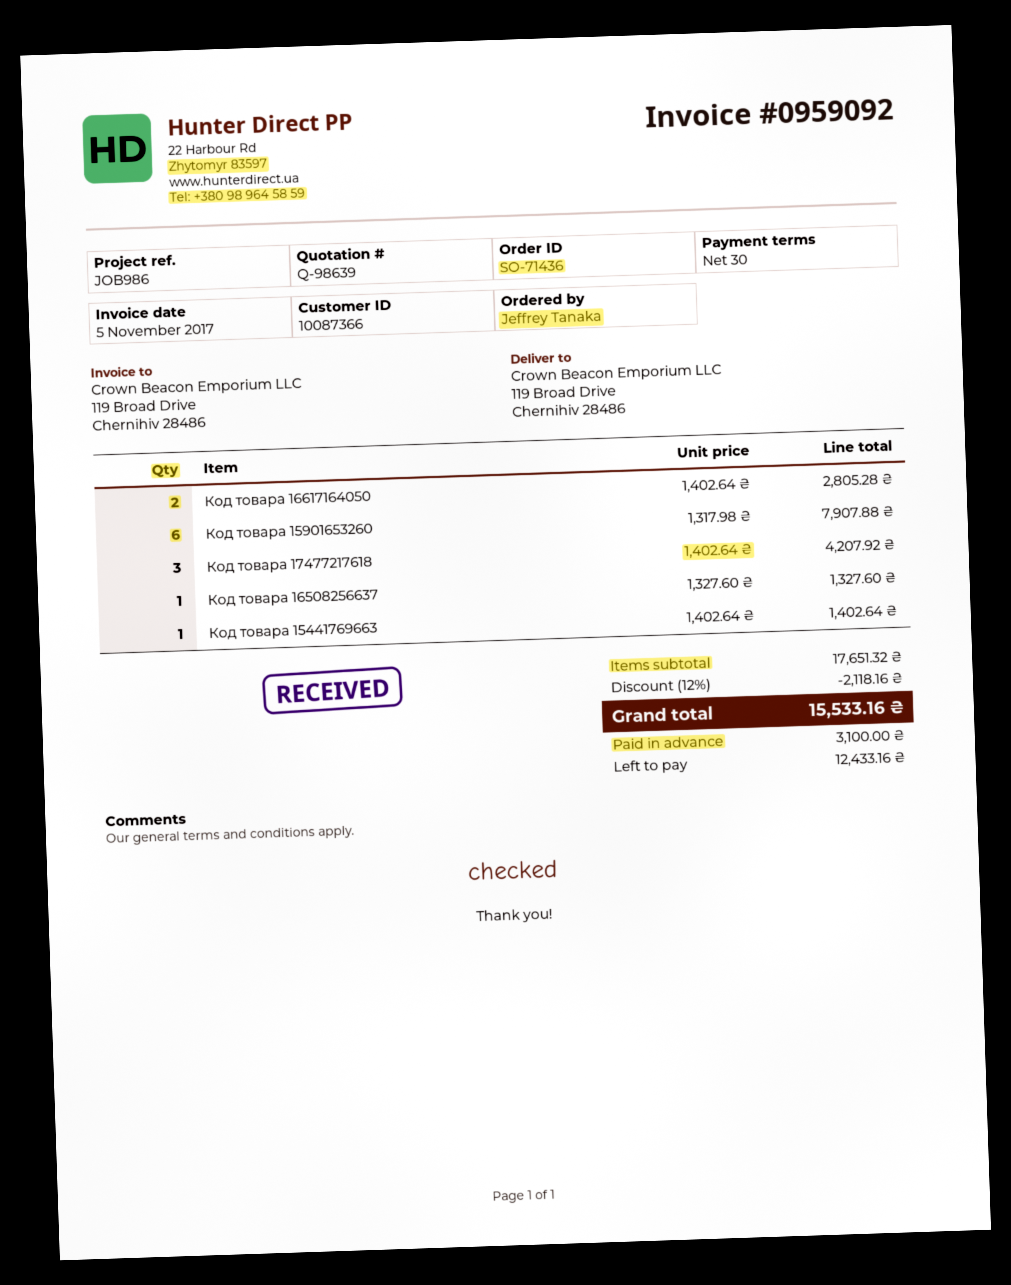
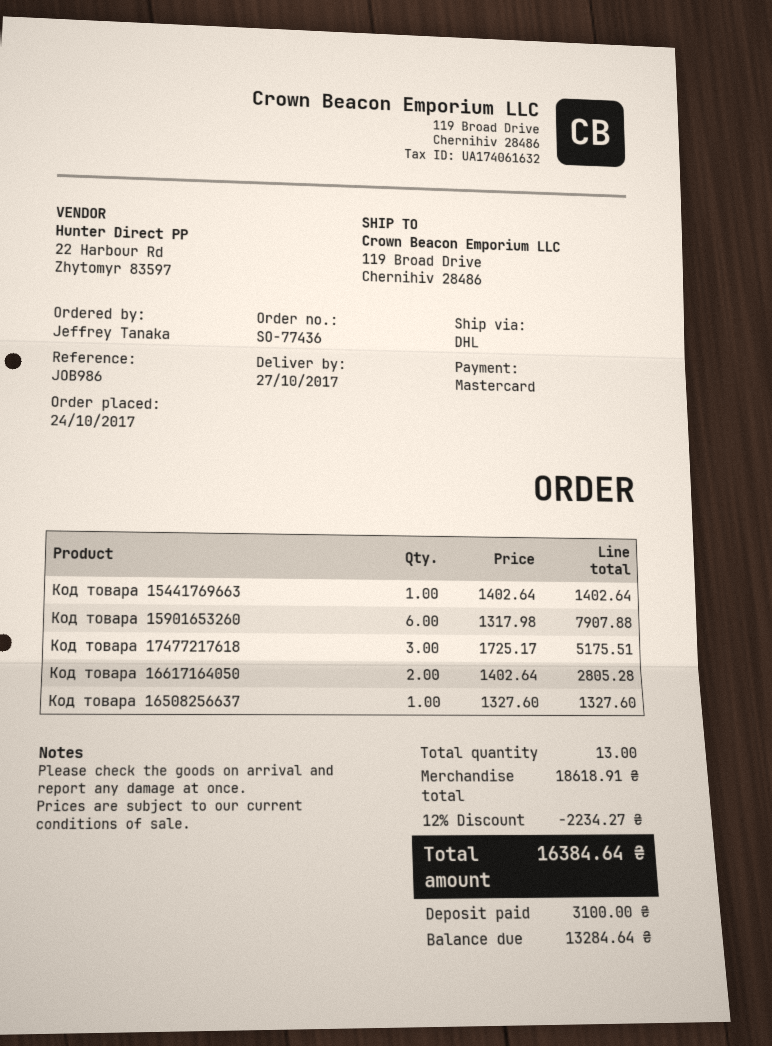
order number: SO-71436 -> SO-77436
Код товара 17477217618: 3 x 1402.64 = 4207.92 -> 3 x 1725.17 = 5175.51
subtotal: 17651.32 -> 18618.91
discount: 12% = 2118.16 -> 12% = 2234.27
total: 15533.16 -> 16384.64
balance: 12433.16 -> 13284.64

